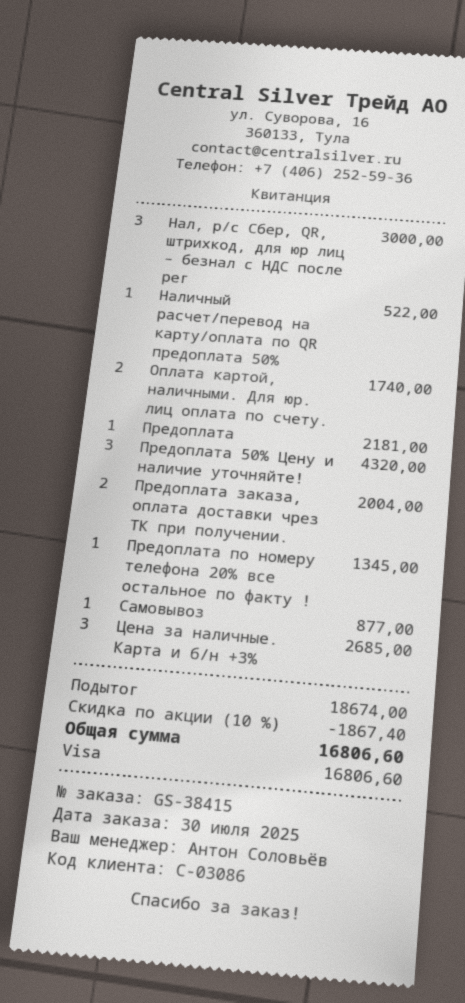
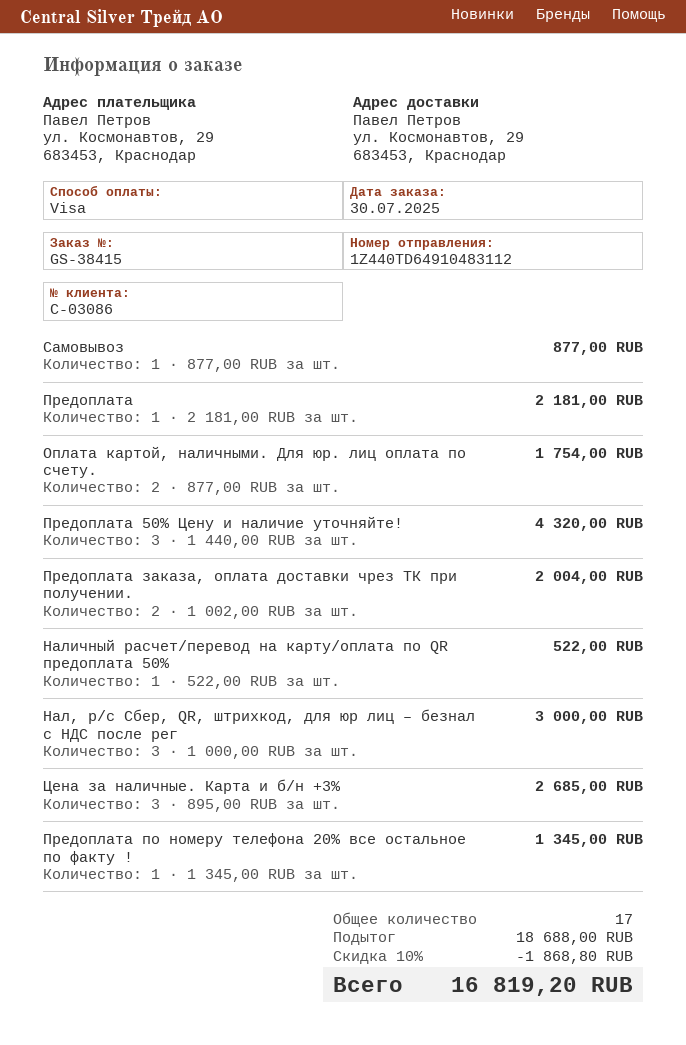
Оплата картой, наличными. Для юр. лиц оплата по счету.: 2 for 1740.00 -> 2 for 1754.00
subtotal: 18674.00 -> 18688.00
discount: 10% = 1867.40 -> 10% = 1868.80
total: 16806.60 -> 16819.20

